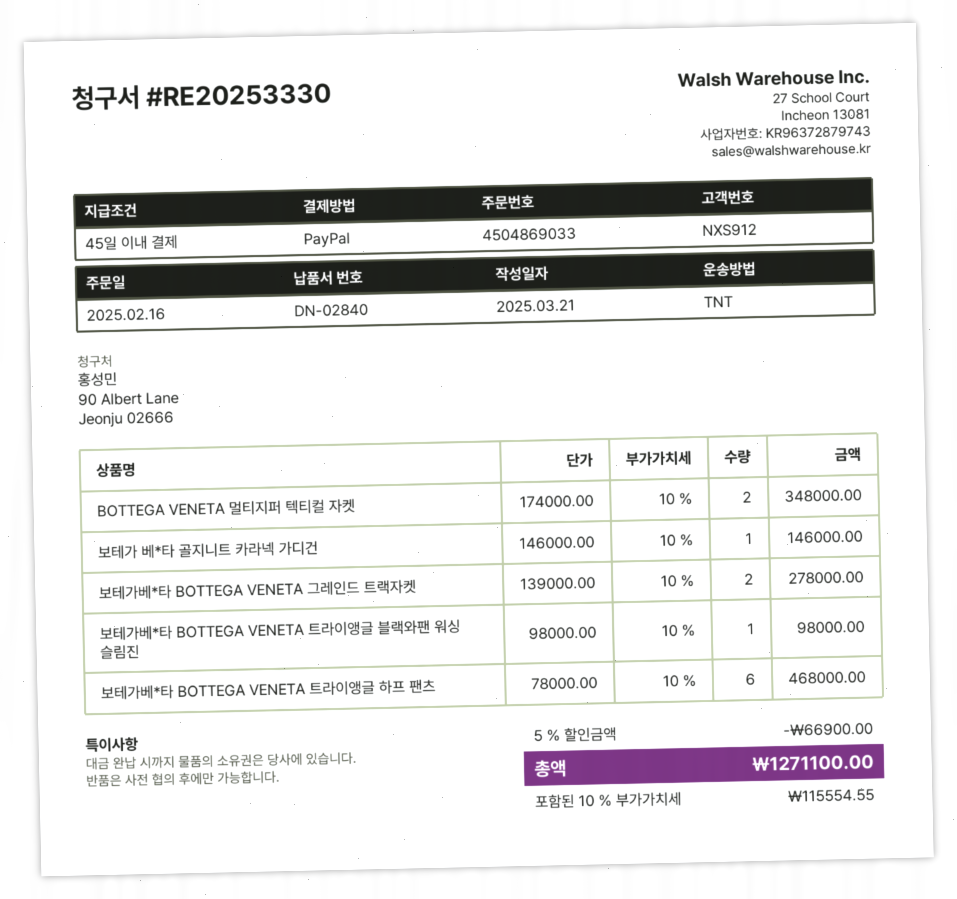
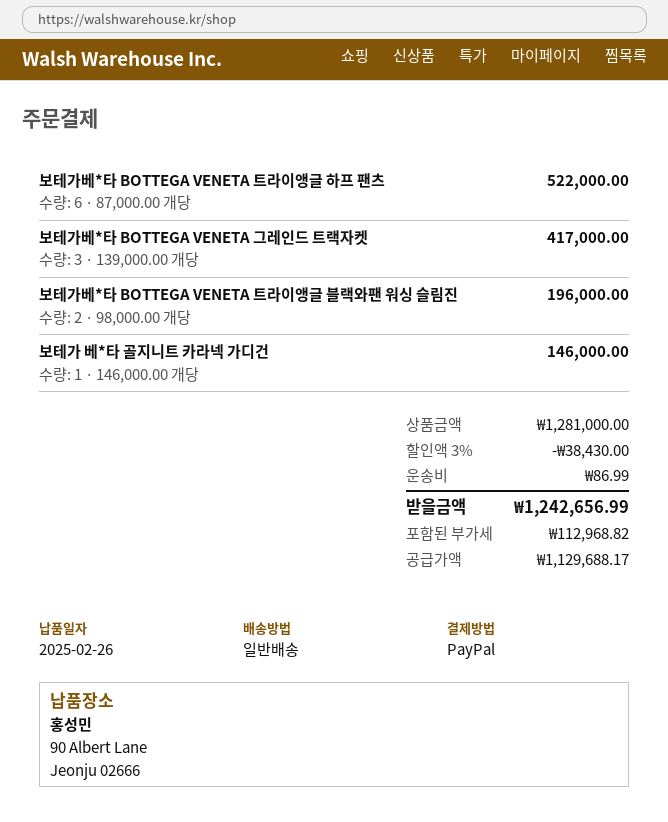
shipping method: TNT -> standard
BOTTEGA VENETA 멀티지퍼 텍티컬 자켓: 2 x 174000.00 = 348000.00 -> none
보테가베*타 BOTTEGA VENETA 그레인드 트랙자켓: 2 x 139000.00 = 278000.00 -> 3 x 139000.00 = 417000.00
보테가베*타 BOTTEGA VENETA 트라이앵글 블랙와팬 워싱 슬림진: 1 x 98000.00 = 98000.00 -> 2 x 98000.00 = 196000.00
보테가베*타 BOTTEGA VENETA 트라이앵글 하프 팬츠: 6 x 78000.00 = 468000.00 -> 6 x 87000.00 = 522000.00
discount: 5% = 66900.00 -> 3% = 38430.00
shipping: none -> 86.99
tax: 115554.55 -> 112968.82
total: 1271100.00 -> 1242656.99

